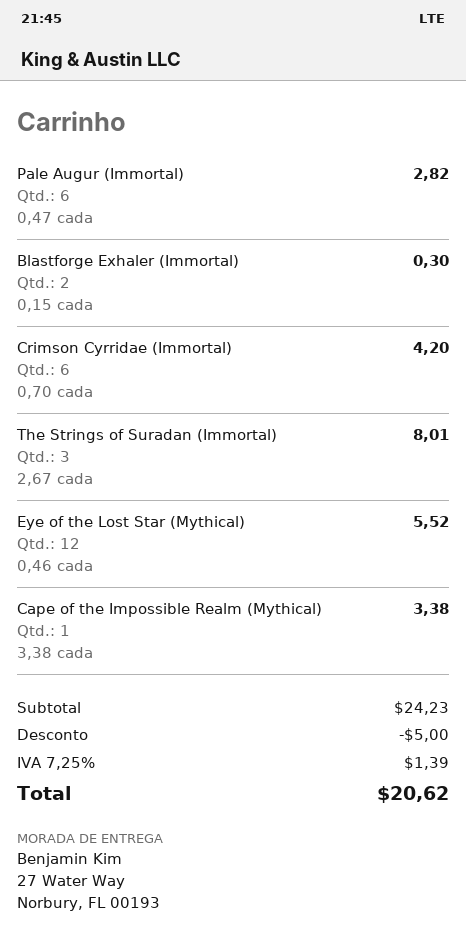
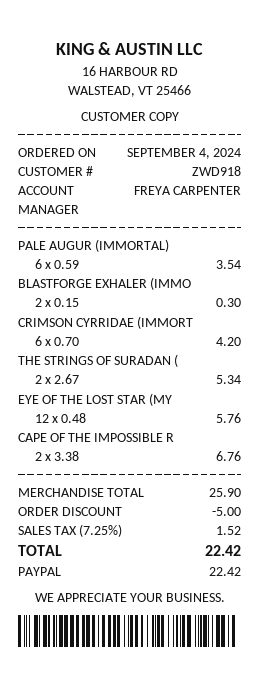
Pale Augur (Immortal): 6 x 0.47 = 2.82 -> 6 x 0.59 = 3.54
The Strings of Suradan (Immortal): 3 x 2.67 = 8.01 -> 2 x 2.67 = 5.34
Eye of the Lost Star (Mythical): 12 x 0.46 = 5.52 -> 12 x 0.48 = 5.76
Cape of the Impossible Realm (Mythical): 1 x 3.38 = 3.38 -> 2 x 3.38 = 6.76
subtotal: 24.23 -> 25.90
tax: 7.25% = 1.39 -> 7.25% = 1.52
total: 20.62 -> 22.42

